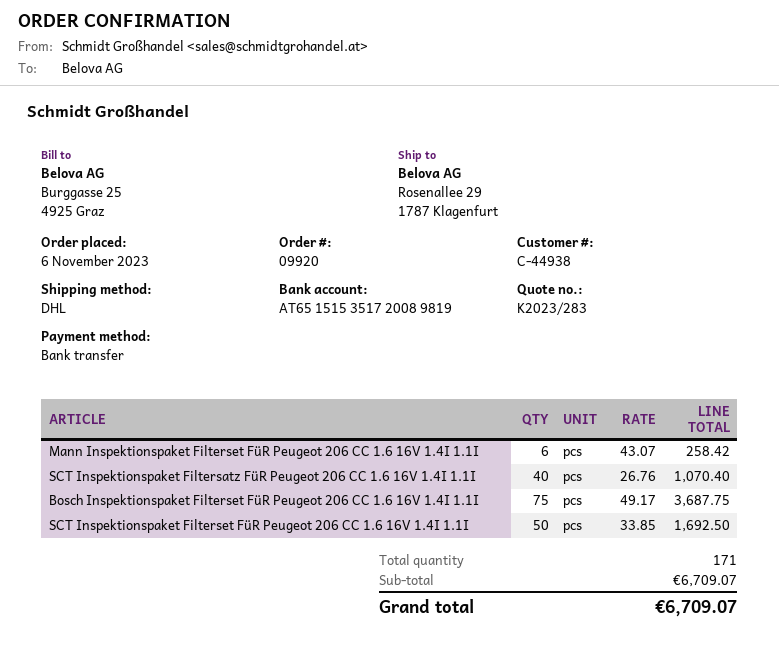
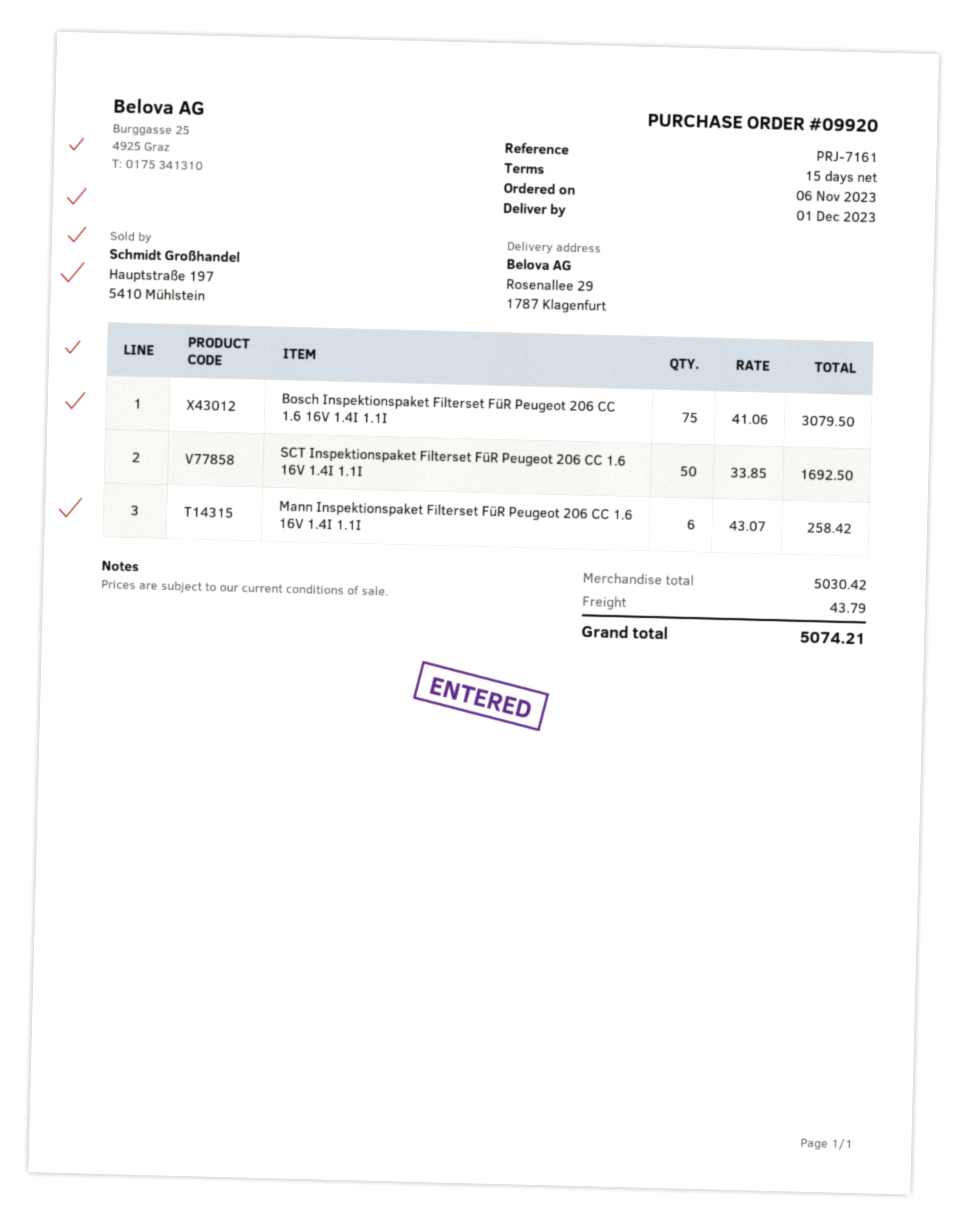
SCT Inspektionspaket Filtersatz FüR Peugeot 206 CC 1.6 16V 1.4I 1.1I: 40 x 26.76 = 1070.40 -> none
Bosch Inspektionspaket Filterset FüR Peugeot 206 CC 1.6 16V 1.4I 1.1I: 75 x 49.17 = 3687.75 -> 75 x 41.06 = 3079.50
subtotal: 6709.07 -> 5030.42
shipping: none -> 43.79
total: 6709.07 -> 5074.21

